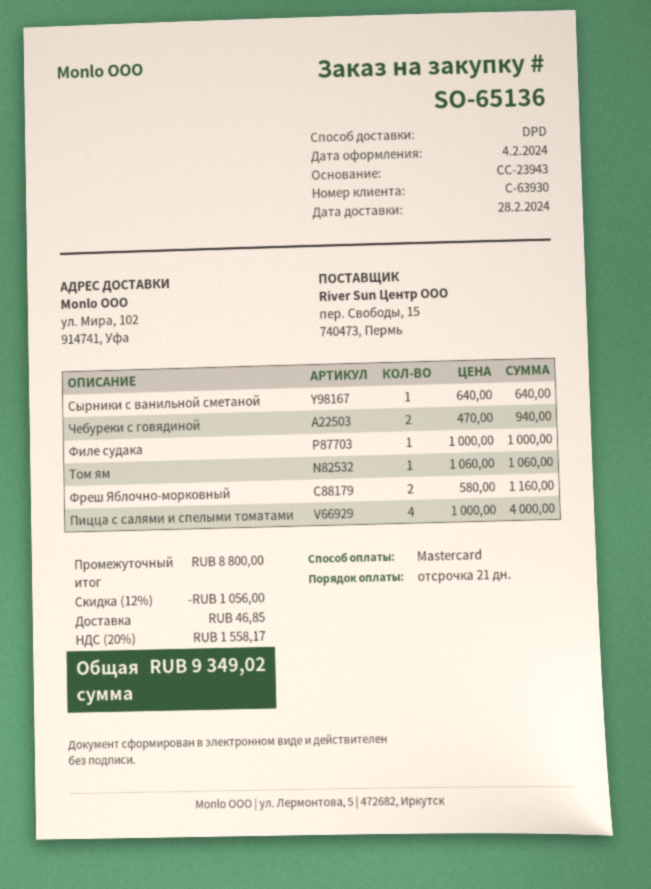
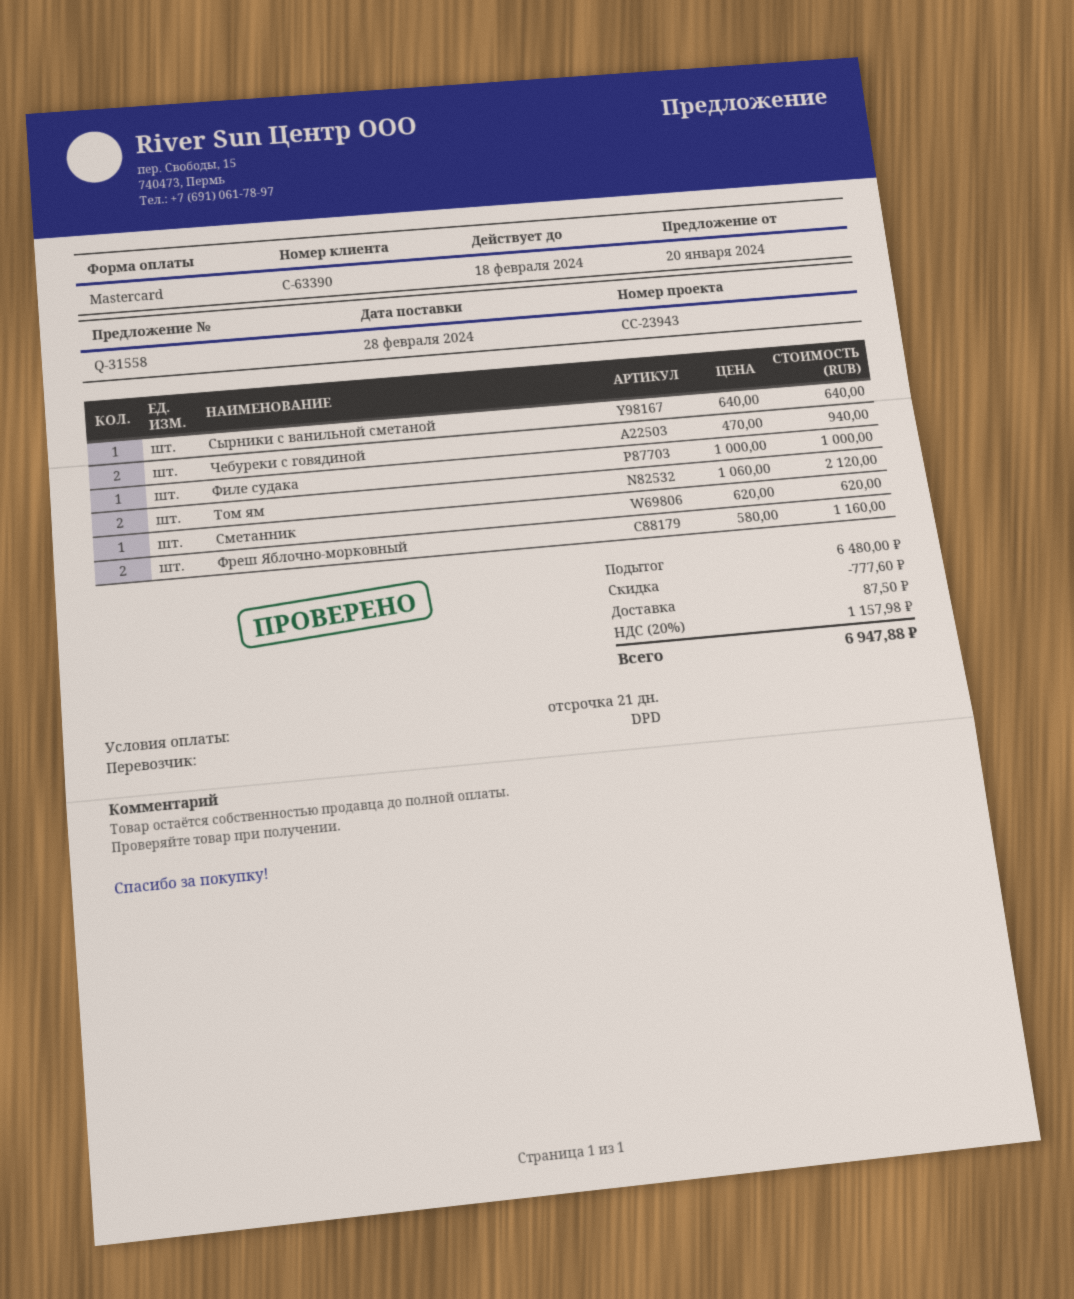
customer number: C-63930 -> C-63390
Том ям: 1 x 1060.00 = 1060.00 -> 2 x 1060.00 = 2120.00
Пицца с салями и спелыми томатами: 4 x 1000.00 = 4000.00 -> none
Сметанник: none -> 1 x 620.00 = 620.00
subtotal: 8800.00 -> 6480.00
discount: 1056.00 -> 777.60
shipping: 46.85 -> 87.50
tax: 20% = 1558.17 -> 20% = 1157.98
total: 9349.02 -> 6947.88

